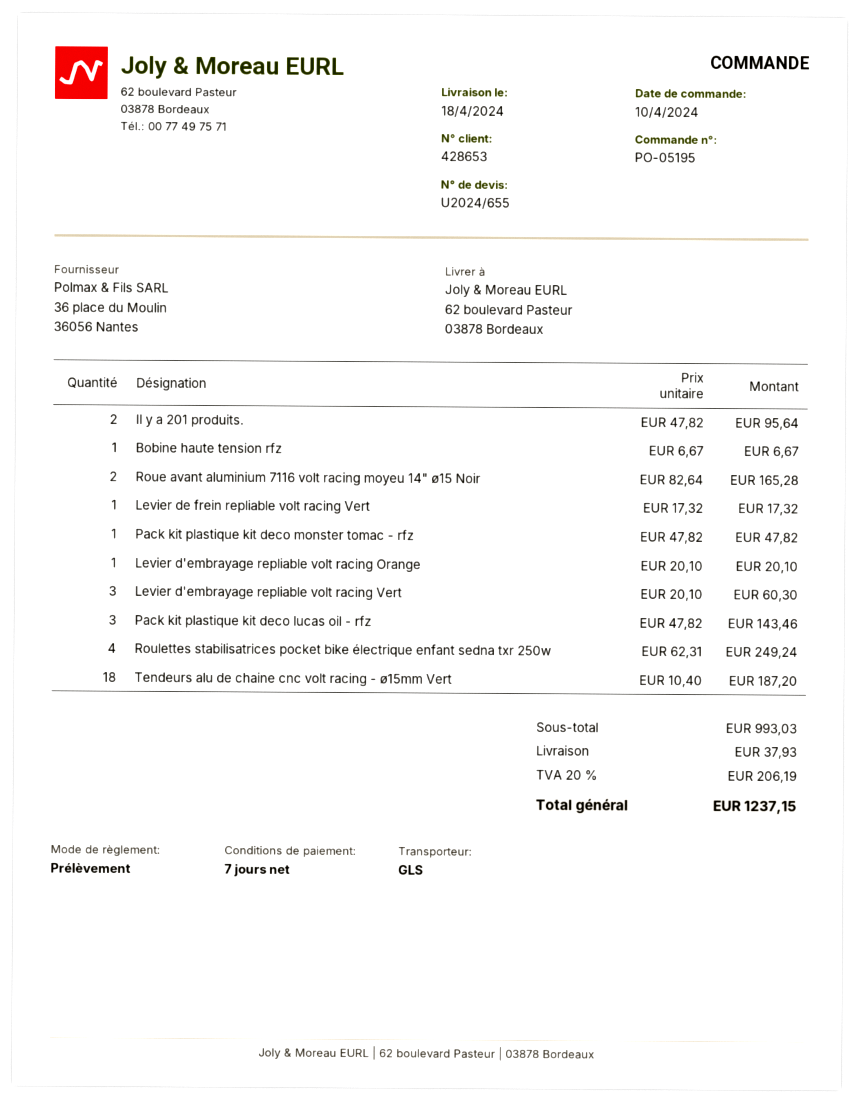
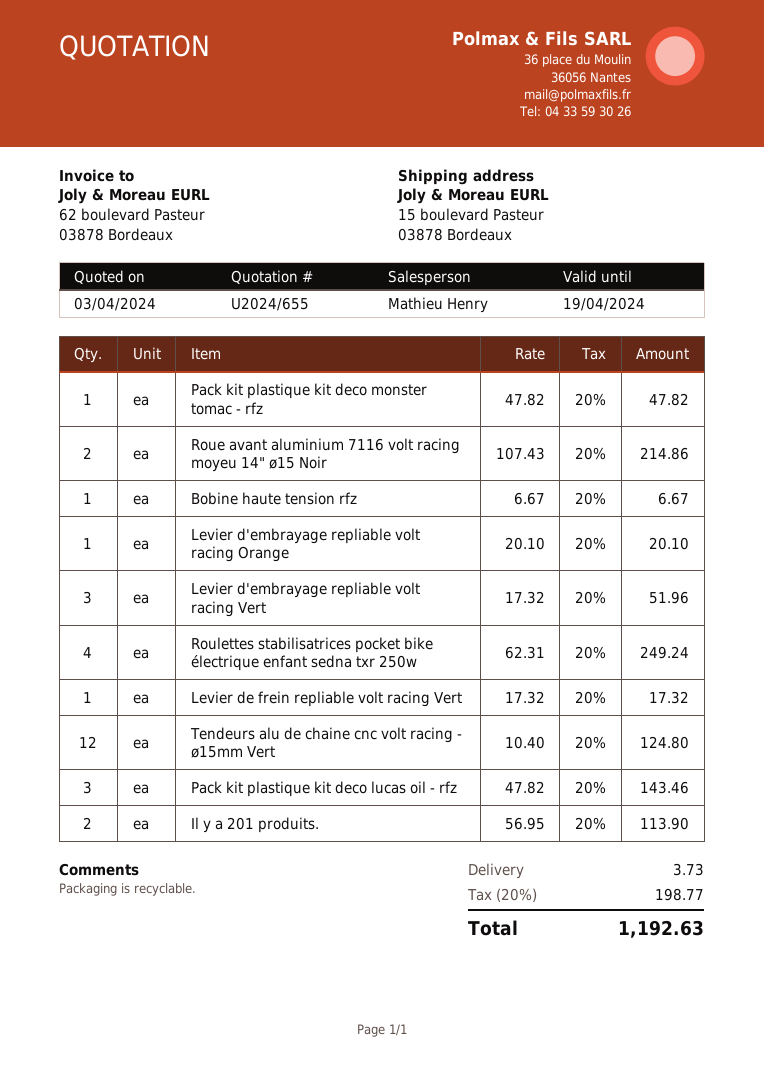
ship to: 62 boulevard Pasteur, 03878 Bordeaux -> 15 boulevard Pasteur, 03878 Bordeaux
Il y a 201 produits.: 2 x 47.82 = 95.64 -> 2 x 56.95 = 113.90
Roue avant aluminium 7116 volt racing moyeu 14" ø15 Noir: 2 x 82.64 = 165.28 -> 2 x 107.43 = 214.86
Levier d'embrayage repliable volt racing Vert: 3 x 20.10 = 60.30 -> 3 x 17.32 = 51.96
Tendeurs alu de chaine cnc volt racing - ø15mm Vert: 18 x 10.40 = 187.20 -> 12 x 10.40 = 124.80
shipping: 37.93 -> 3.73
tax: 20% = 206.19 -> 20% = 198.77
total: 1237.15 -> 1192.63

